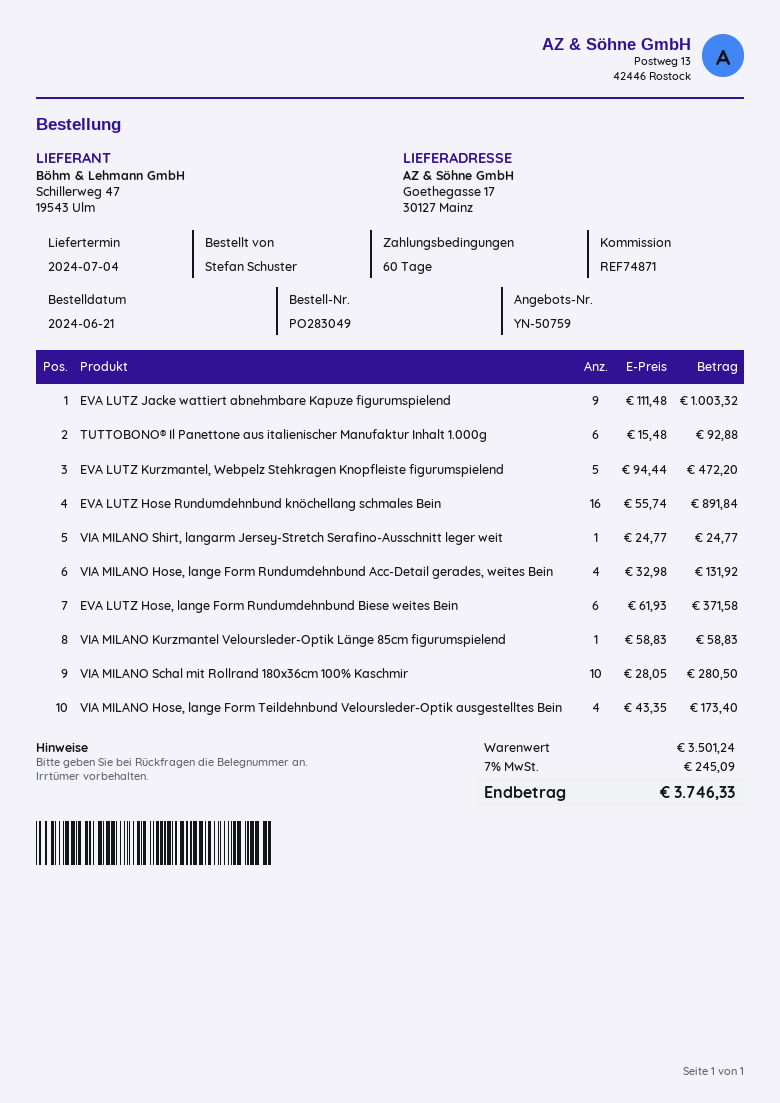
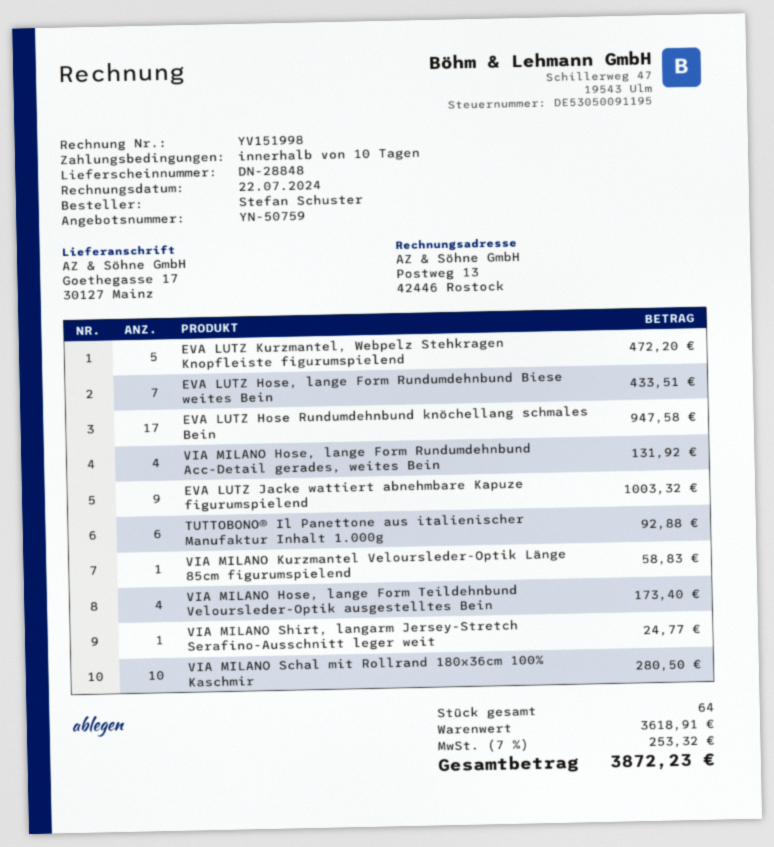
payment terms: 60 days -> 10 days
EVA LUTZ Hose Rundumdehnbund knöchellang schmales Bein: 16 for 891.84 -> 17 for 947.58
EVA LUTZ Hose, lange Form Rundumdehnbund Biese weites Bein: 6 for 371.58 -> 7 for 433.51
subtotal: 3501.24 -> 3618.91
tax: 7% = 245.09 -> 7% = 253.32
total: 3746.33 -> 3872.23

